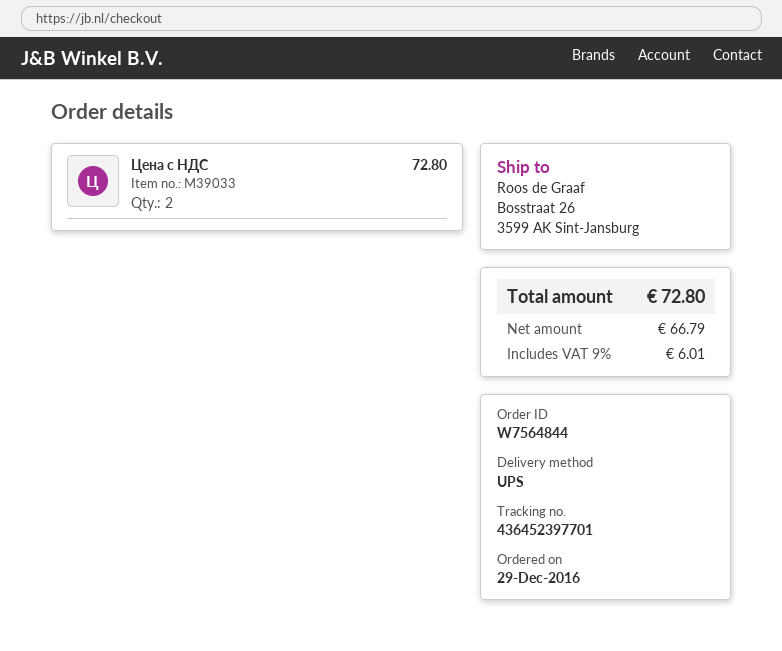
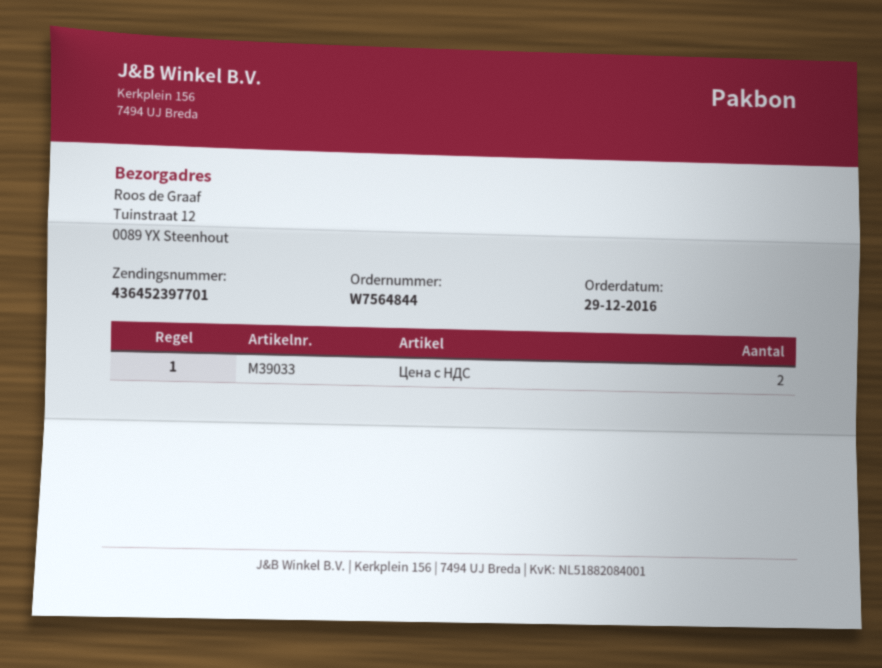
ship to: Bosstraat 26, 3599 AK Sint-Jansburg -> Tuinstraat 12, 0089 YX Steenhout

